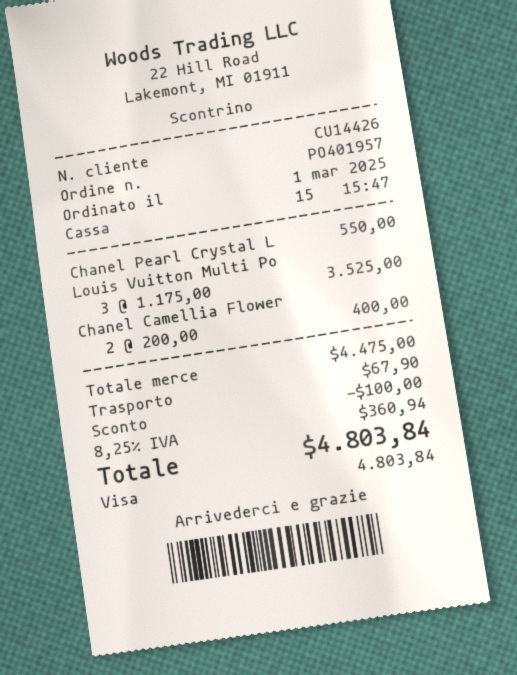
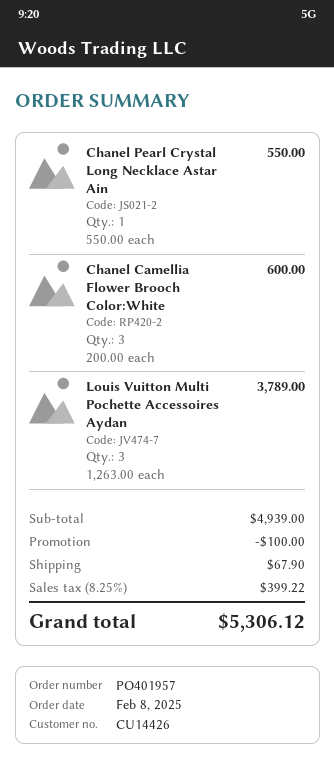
order date: 2025-03-01 -> 2025-02-08
Louis Vuitton Multi Po: 3 x 1175.00 = 3525.00 -> 3 x 1263.00 = 3789.00
Chanel Camellia Flower: 2 x 200.00 = 400.00 -> 3 x 200.00 = 600.00
subtotal: 4475.00 -> 4939.00
tax: 8.25% = 360.94 -> 8.25% = 399.22
total: 4803.84 -> 5306.12

